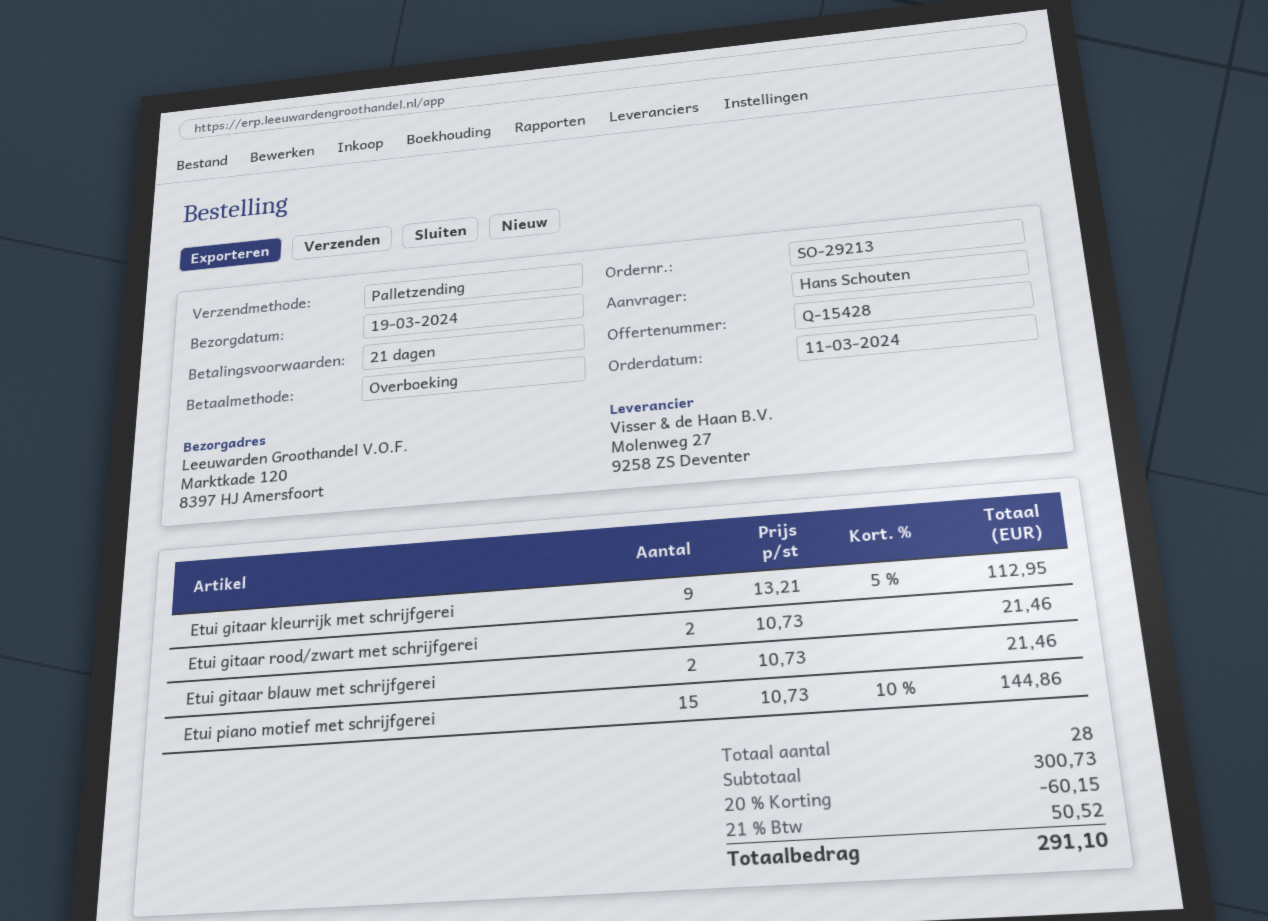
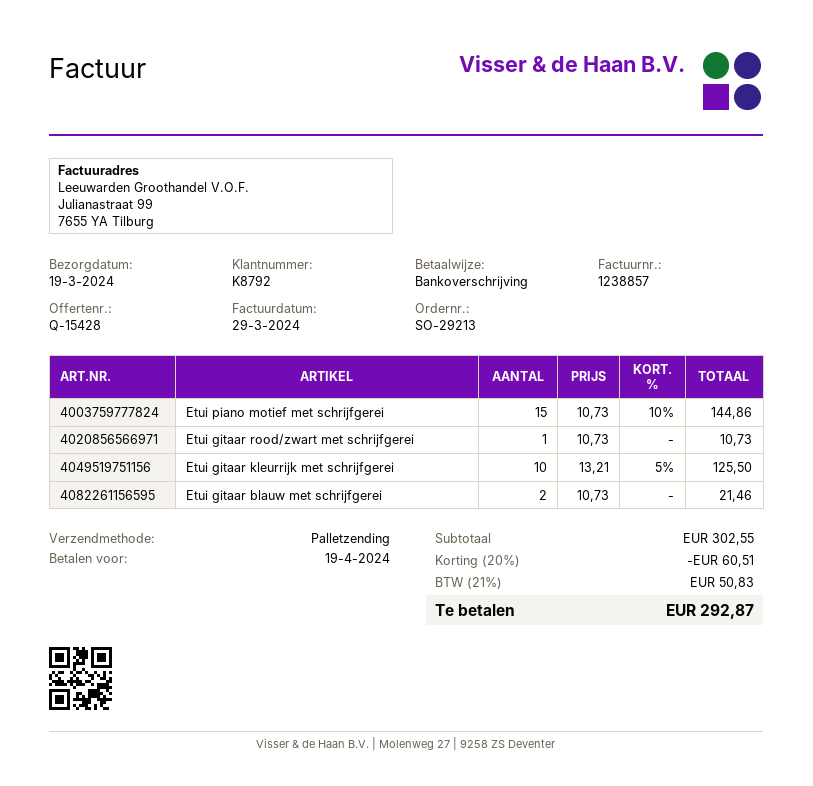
Etui gitaar kleurrijk met schrijfgerei: 9 x 13.21 - 5% = 112.95 -> 10 x 13.21 - 5% = 125.50
Etui gitaar rood/zwart met schrijfgerei: 2 x 10.73 = 21.46 -> 1 x 10.73 = 10.73
subtotal: 300.73 -> 302.55
discount: 20% = 60.15 -> 20% = 60.51
tax: 21% = 50.52 -> 21% = 50.83
total: 291.10 -> 292.87

